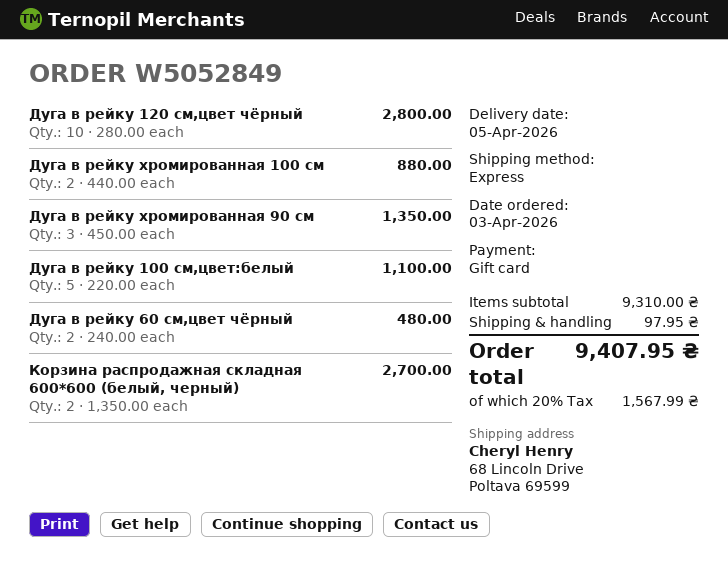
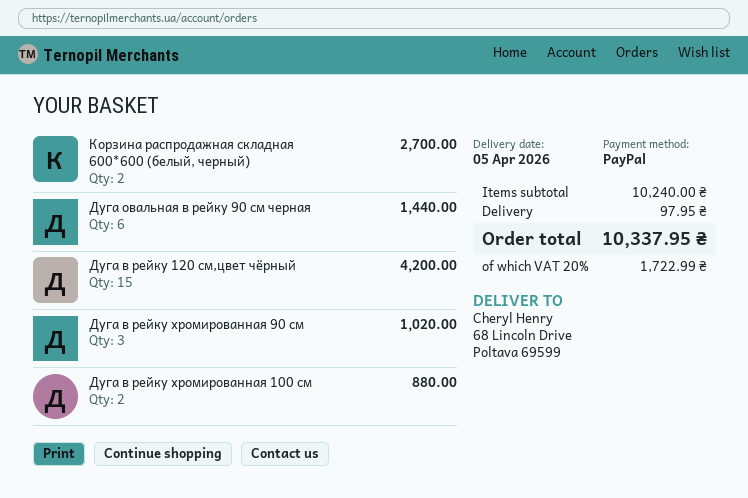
payment method: gift card -> PayPal
Дуга в рейку 120 см,цвет чёрный: 10 for 2800.00 -> 15 for 4200.00
Дуга в рейку хромированная 90 см: 3 for 1350.00 -> 3 for 1020.00
Дуга в рейку 100 см,цвет:белый: 5 for 1100.00 -> none
Дуга в рейку 60 см,цвет чёрный: 2 for 480.00 -> none
Дуга овальная в рейку 90 см черная: none -> 6 for 1440.00
subtotal: 9310.00 -> 10240.00
tax: 20% = 1567.99 -> 20% = 1722.99
total: 9407.95 -> 10337.95

